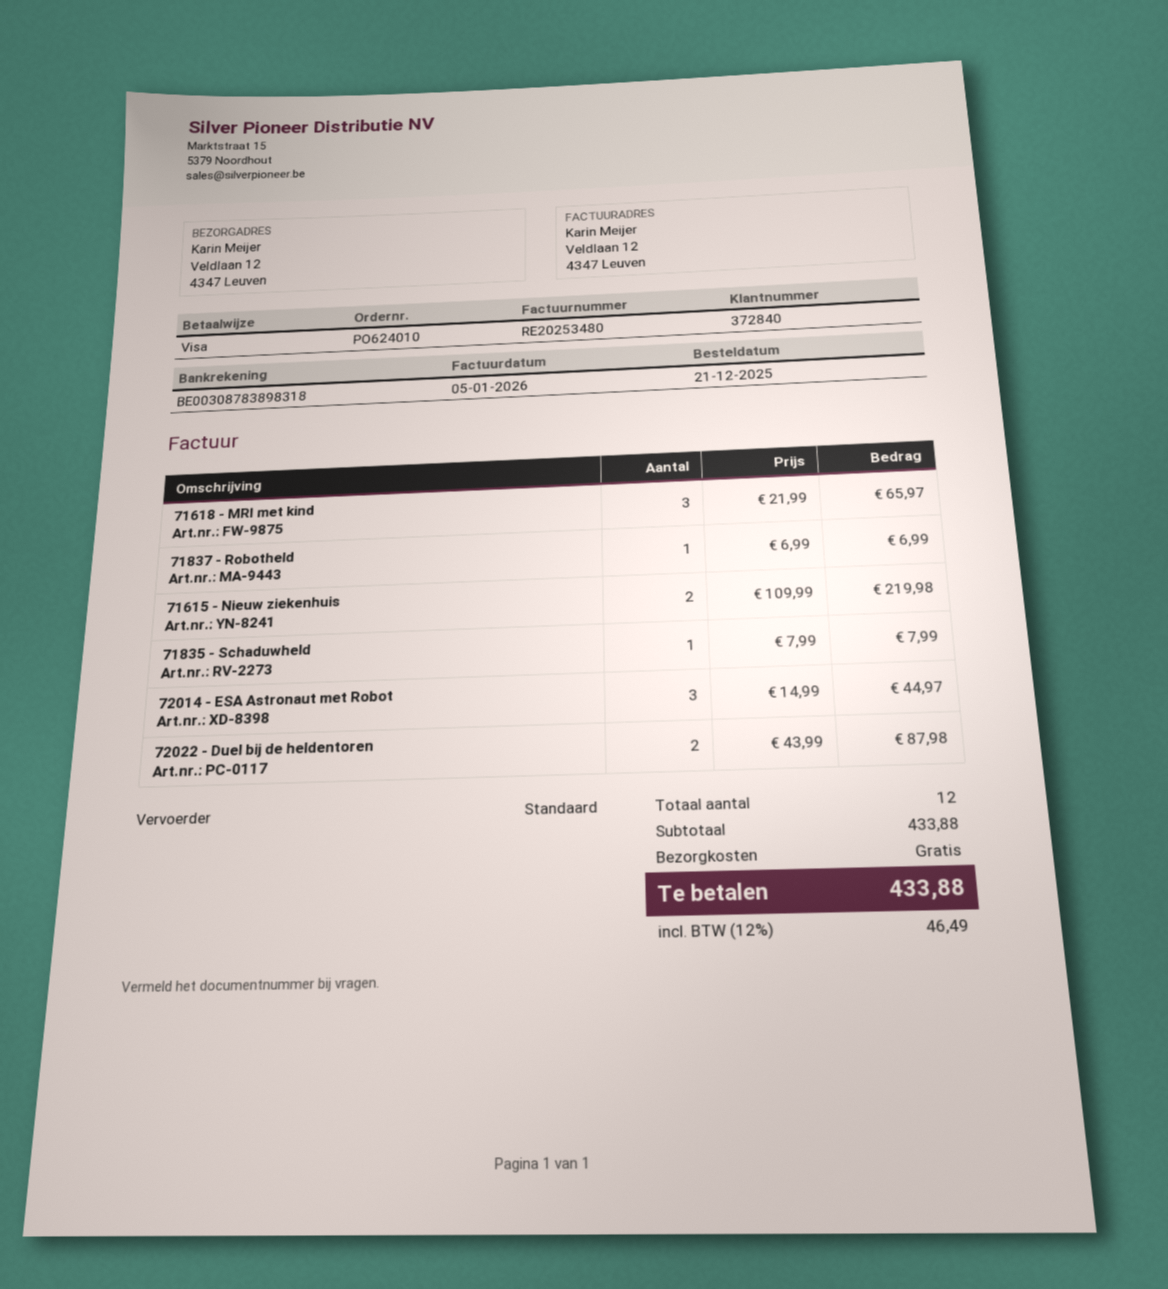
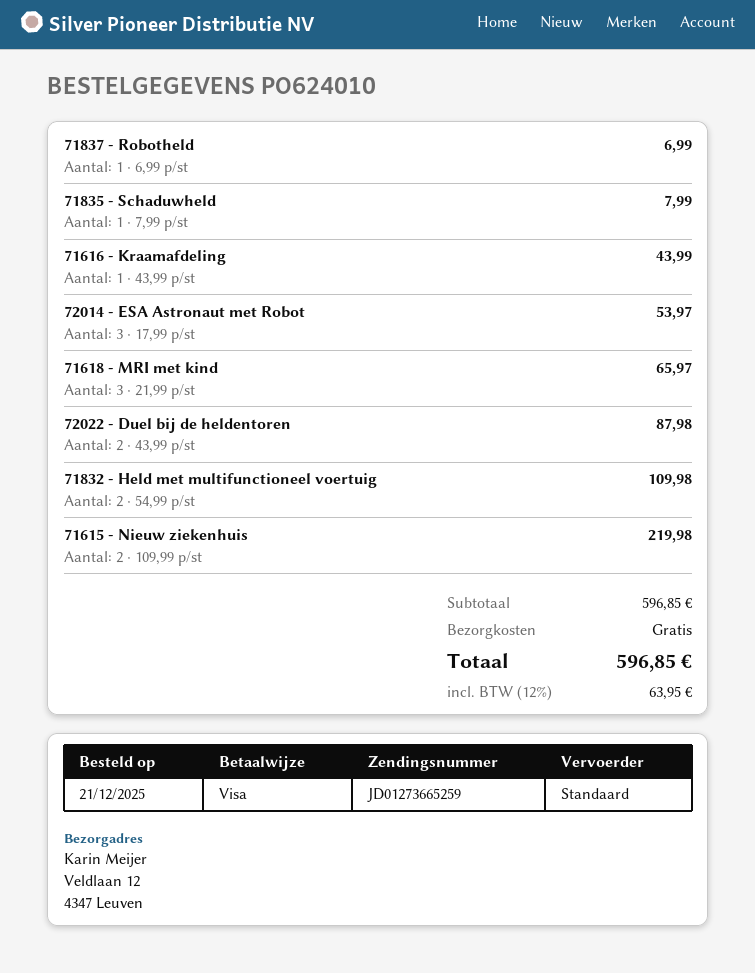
72014 - ESA Astronaut met Robot: 3 x 14.99 = 44.97 -> 3 x 17.99 = 53.97
71616 - Kraamafdeling: none -> 1 x 43.99 = 43.99
71832 - Held met multifunctioneel voertuig: none -> 2 x 54.99 = 109.98
subtotal: 433.88 -> 596.85
tax: 12% = 46.49 -> 12% = 63.95
total: 433.88 -> 596.85

